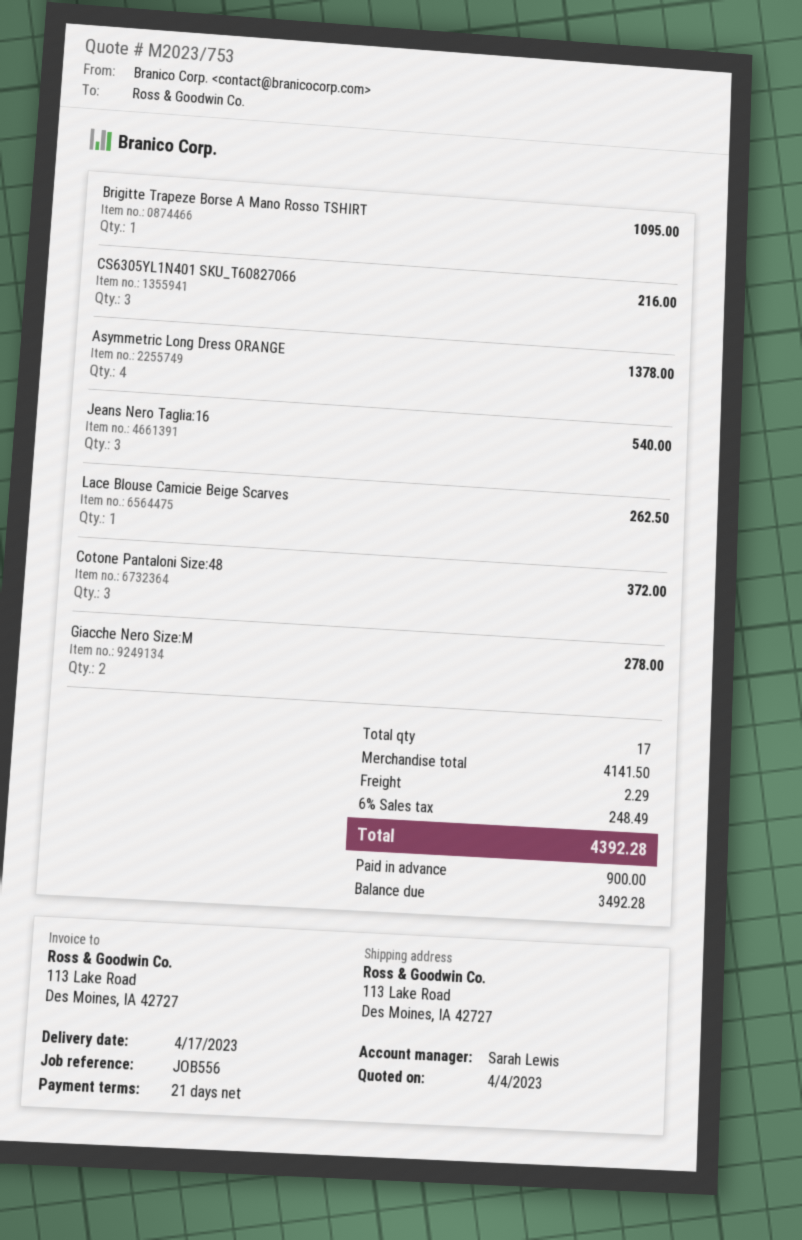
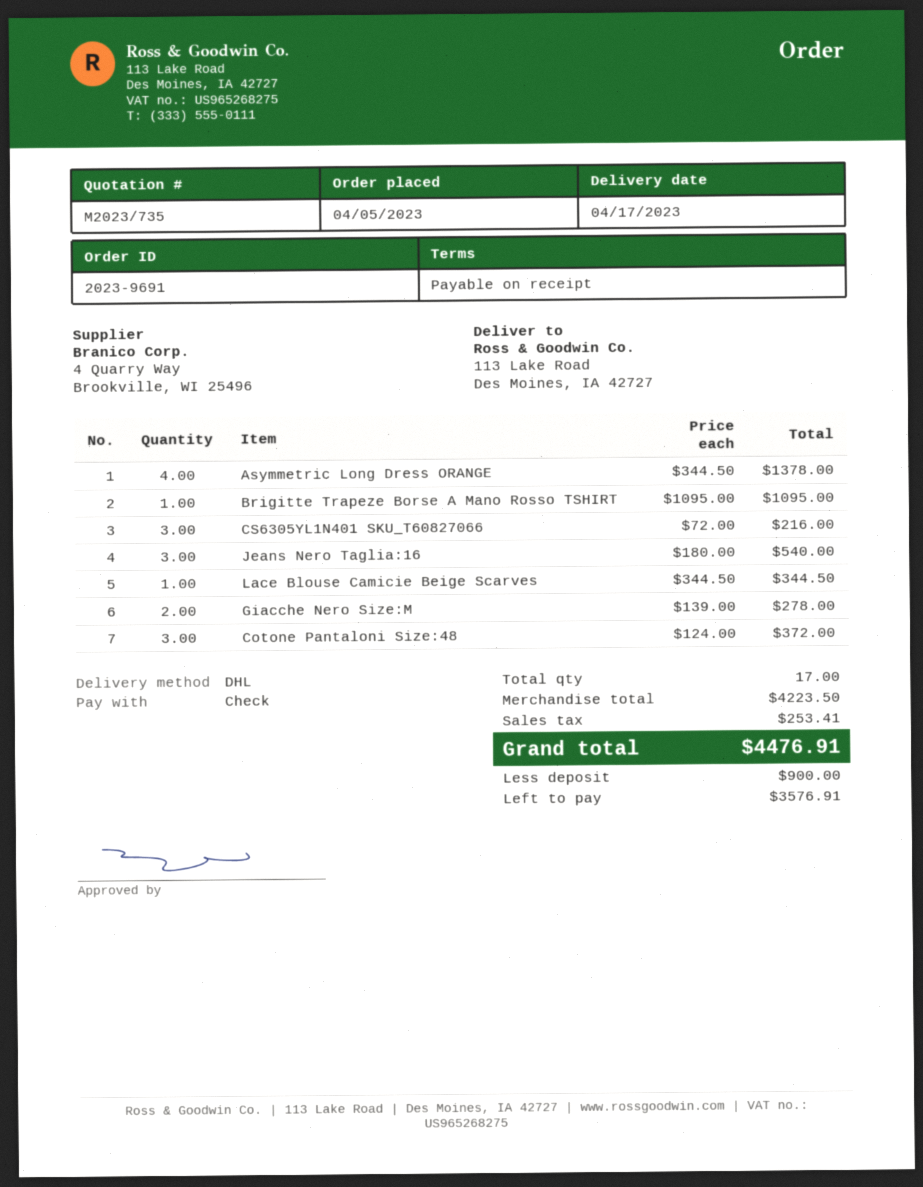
quote number: M2023/753 -> M2023/735
payment terms: 21 days -> on receipt
Lace Blouse Camicie Beige Scarves: 1 for 262.50 -> 1 for 344.50
subtotal: 4141.50 -> 4223.50
shipping: 2.29 -> none
tax: 248.49 -> 253.41
total: 4392.28 -> 4476.91
balance: 3492.28 -> 3576.91

